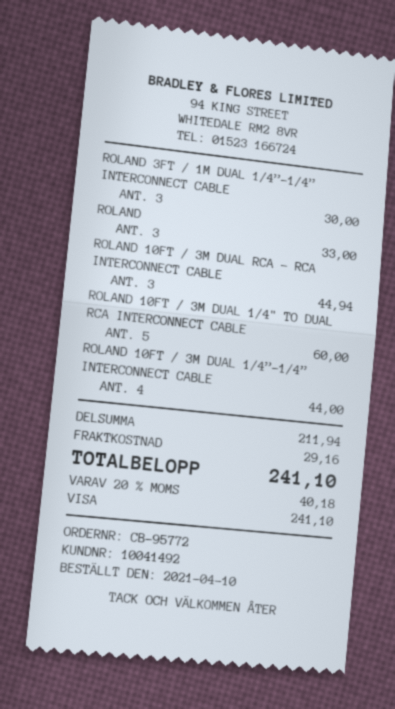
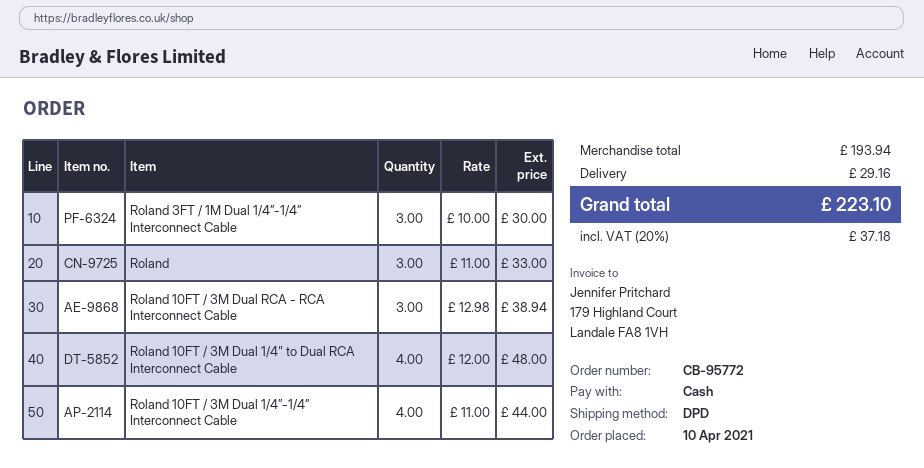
payment method: Visa -> cash
ROLAND 10FT / 3M DUAL RCA - RCA INTERCONNECT CABLE: 3 for 44.94 -> 3 for 38.94
ROLAND 10FT / 3M DUAL 1/4" TO DUAL RCA INTERCONNECT CABLE: 5 for 60.00 -> 4 for 48.00
subtotal: 211.94 -> 193.94
tax: 20% = 40.18 -> 20% = 37.18
total: 241.10 -> 223.10

